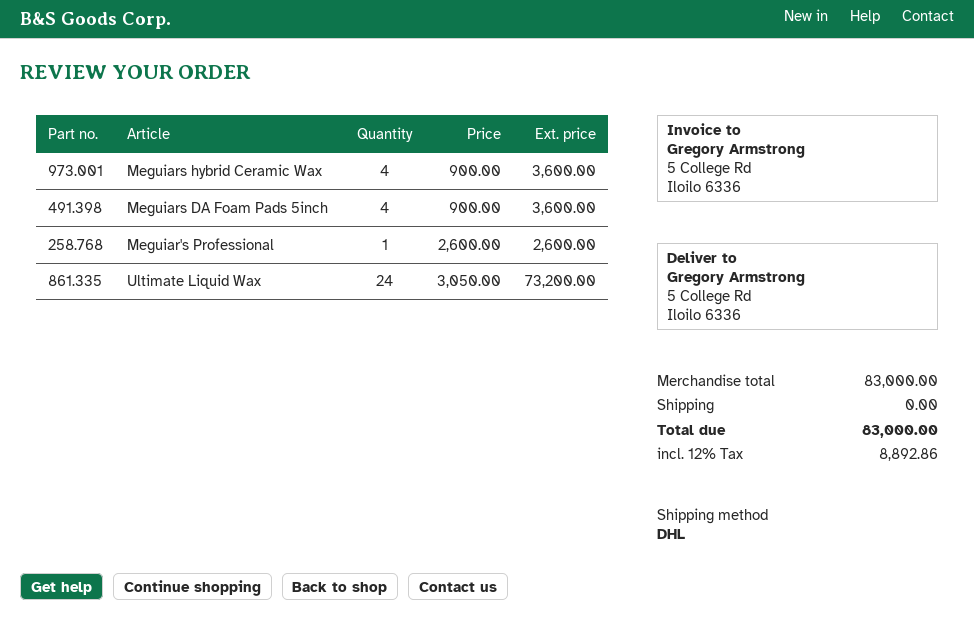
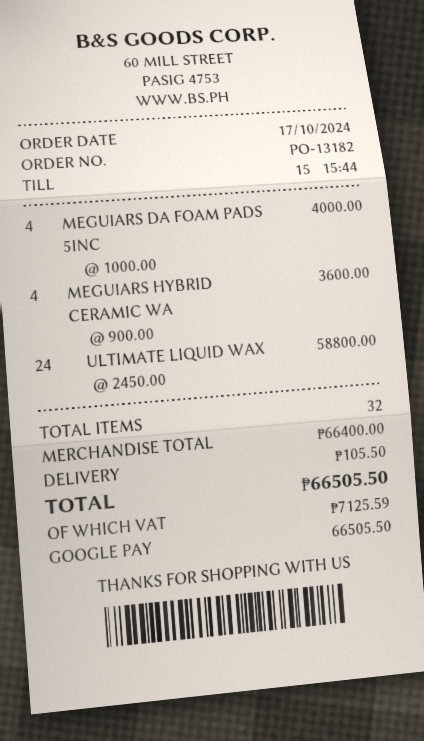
Meguiars DA Foam Pads 5inch: 4 x 900.00 = 3600.00 -> 4 x 1000.00 = 4000.00
Meguiar's Professional: 1 x 2600.00 = 2600.00 -> none
Ultimate Liquid Wax: 24 x 3050.00 = 73200.00 -> 24 x 2450.00 = 58800.00
subtotal: 83000.00 -> 66400.00
shipping: 0.00 -> 105.50
tax: 8892.86 -> 7125.59
total: 83000.00 -> 66505.50

